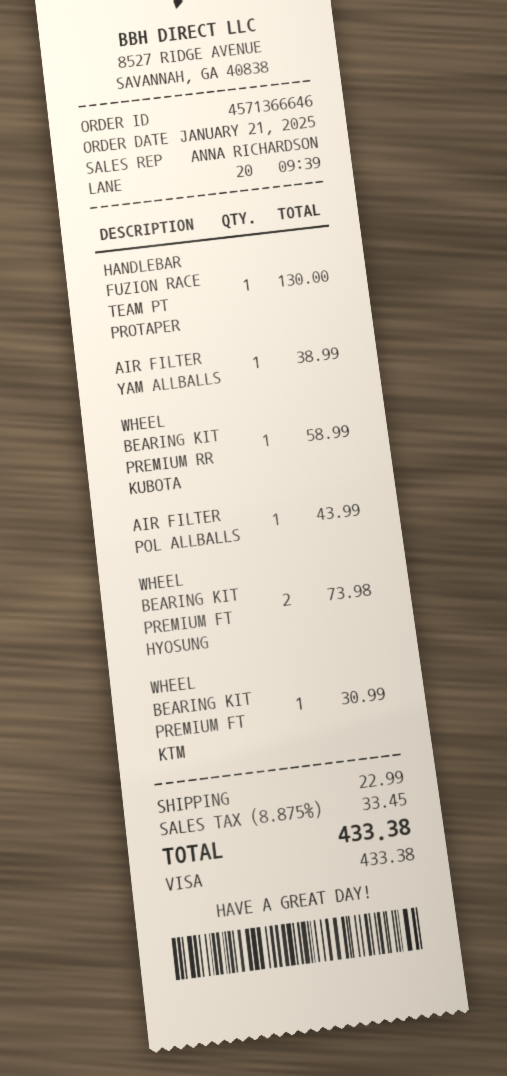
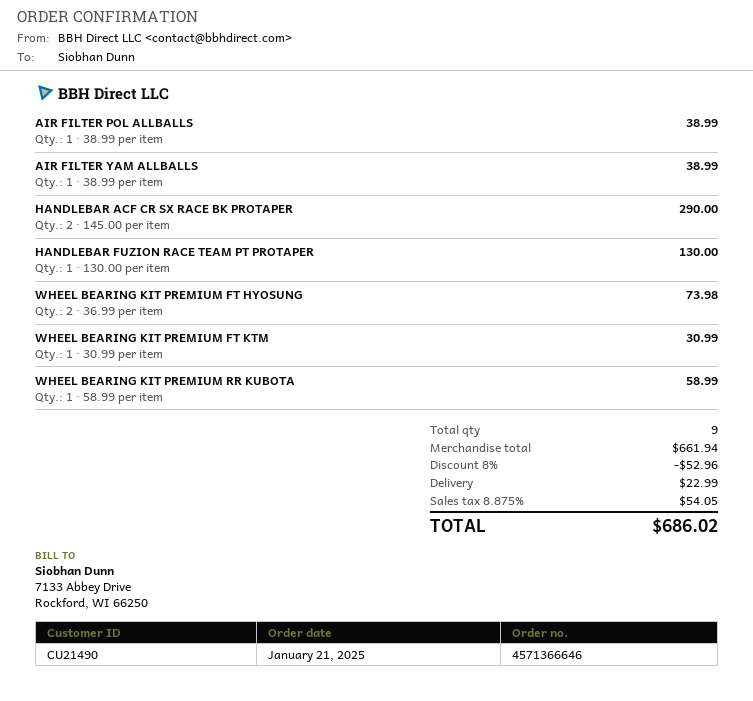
AIR FILTER POL ALLBALLS: 1 for 43.99 -> 1 for 38.99
HANDLEBAR ACF CR SX RACE BK PROTAPER: none -> 2 for 290.00
discount: none -> 8% = 52.96
tax: 8.875% = 33.45 -> 8.875% = 54.05
total: 433.38 -> 686.02

